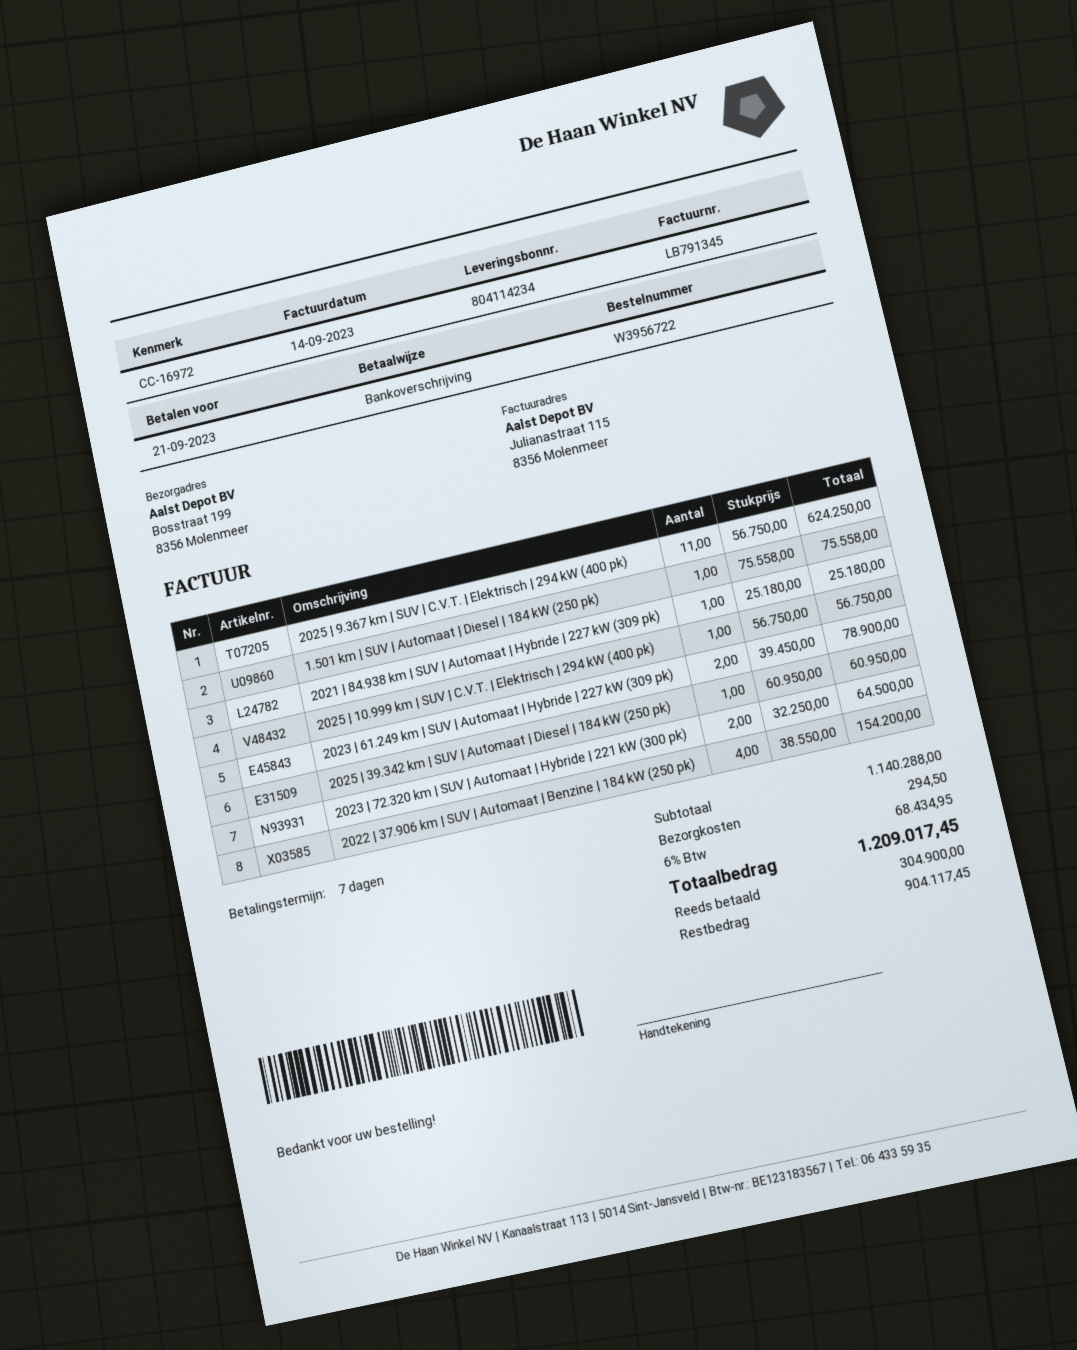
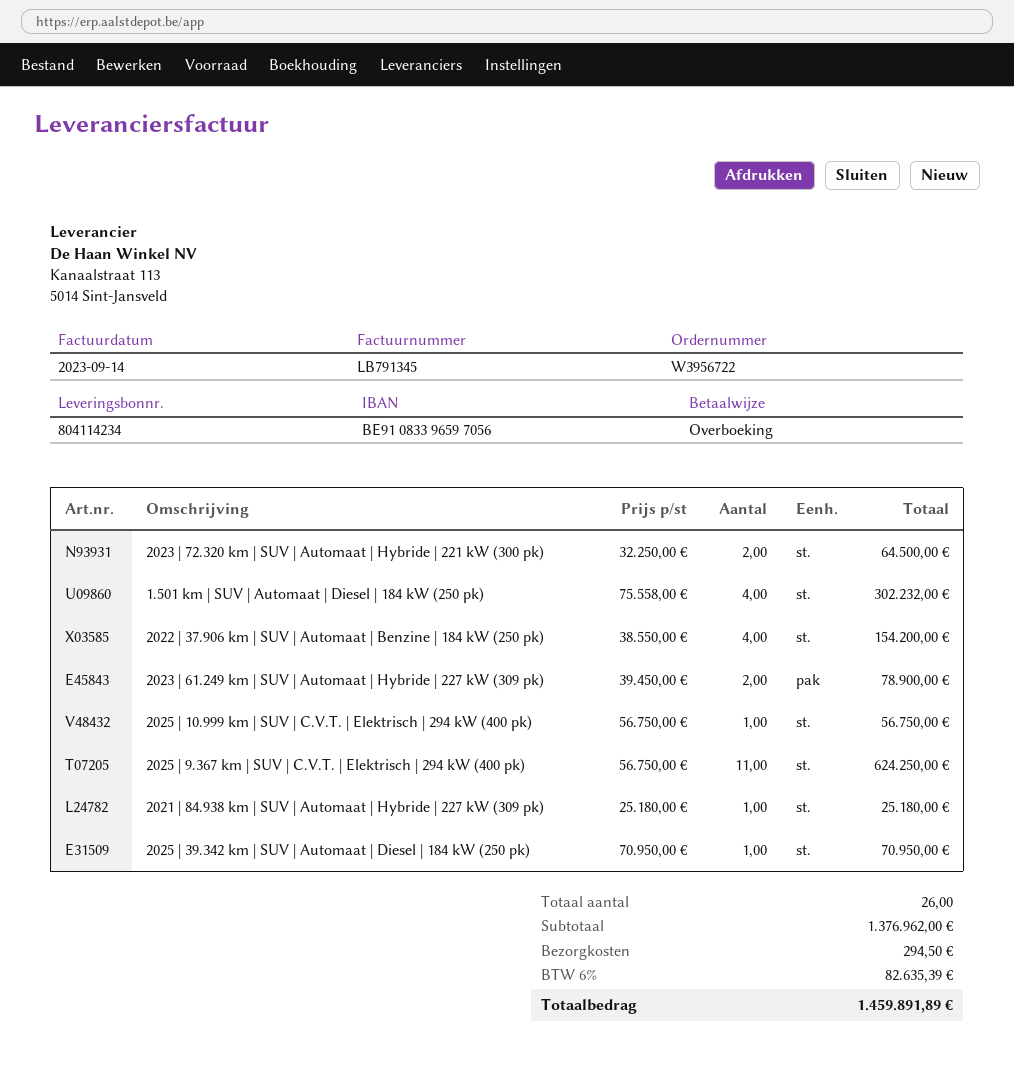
1.501 km | SUV | Automaat | Diesel | 184 kW (250 pk): 1 x 75558.00 = 75558.00 -> 4 x 75558.00 = 302232.00
2025 | 39.342 km | SUV | Automaat | Diesel | 184 kW (250 pk): 1 x 60950.00 = 60950.00 -> 1 x 70950.00 = 70950.00
subtotal: 1140288.00 -> 1376962.00
tax: 6% = 68434.95 -> 6% = 82635.39
total: 1209017.45 -> 1459891.89

